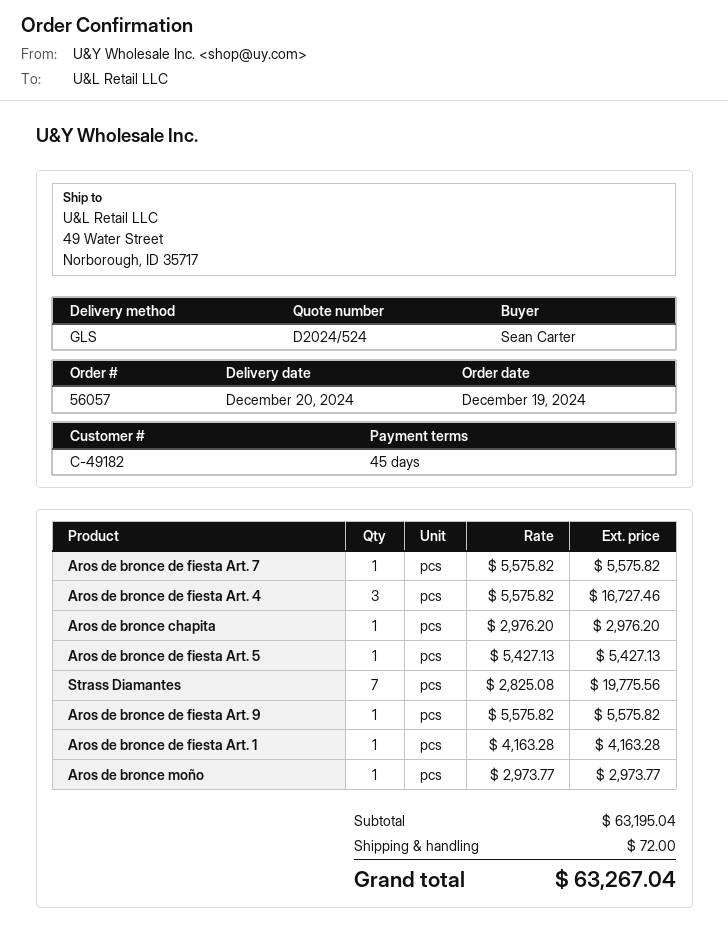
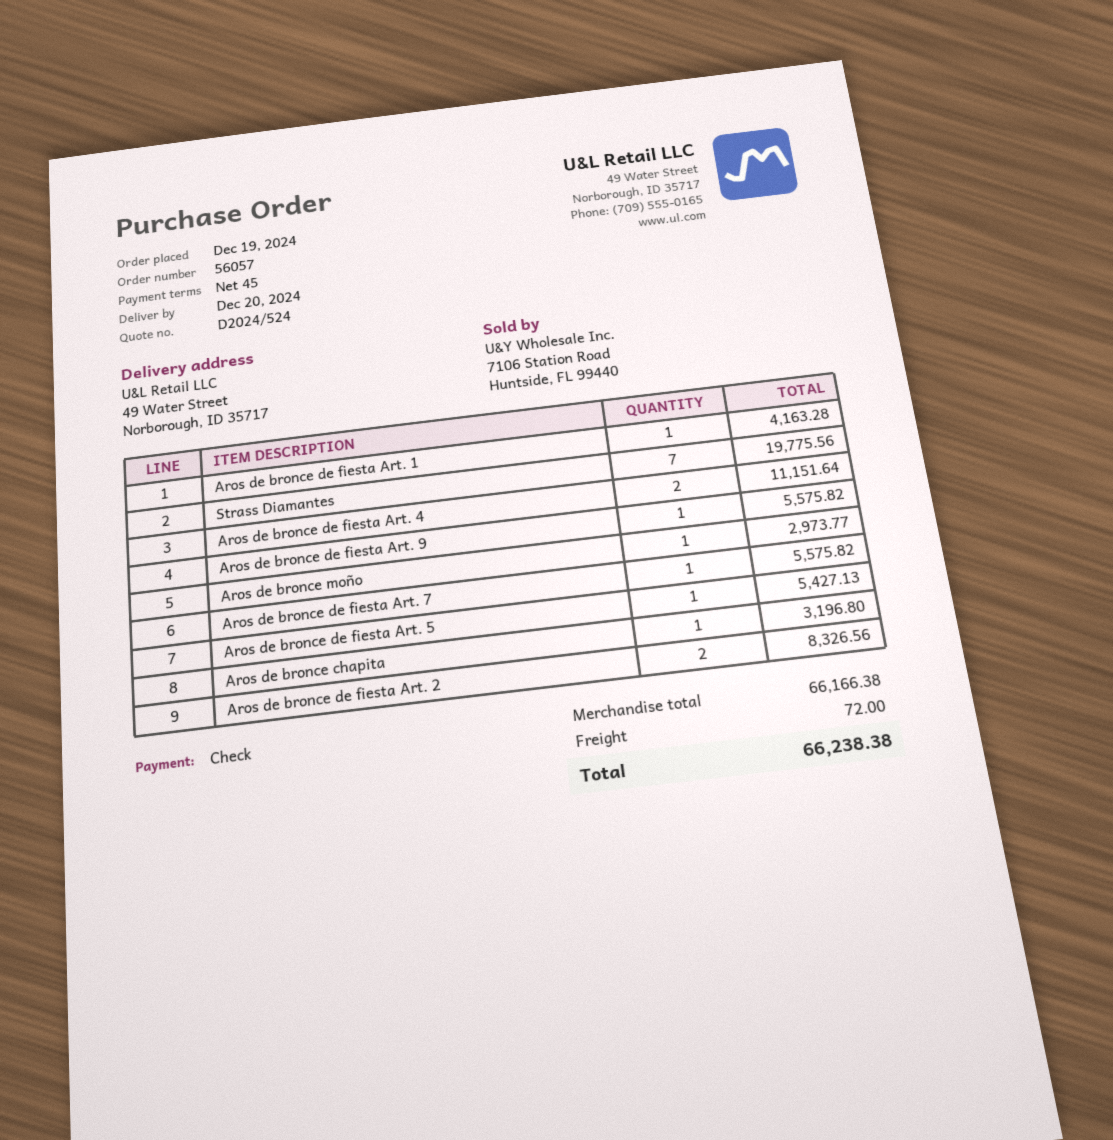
Aros de bronce de fiesta Art. 4: 3 for 16727.46 -> 2 for 11151.64
Aros de bronce chapita: 1 for 2976.20 -> 1 for 3196.80
Aros de bronce de fiesta Art. 2: none -> 2 for 8326.56
subtotal: 63195.04 -> 66166.38
total: 63267.04 -> 66238.38

